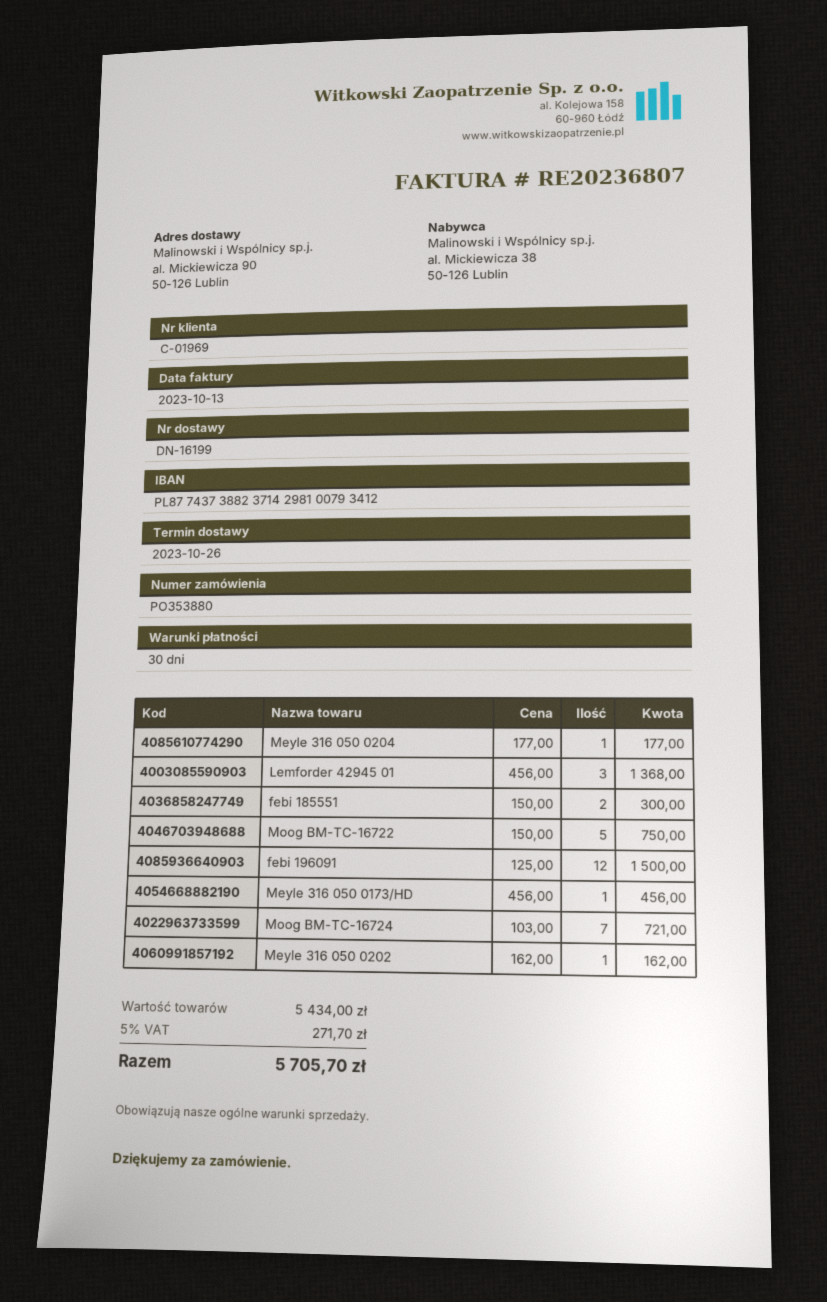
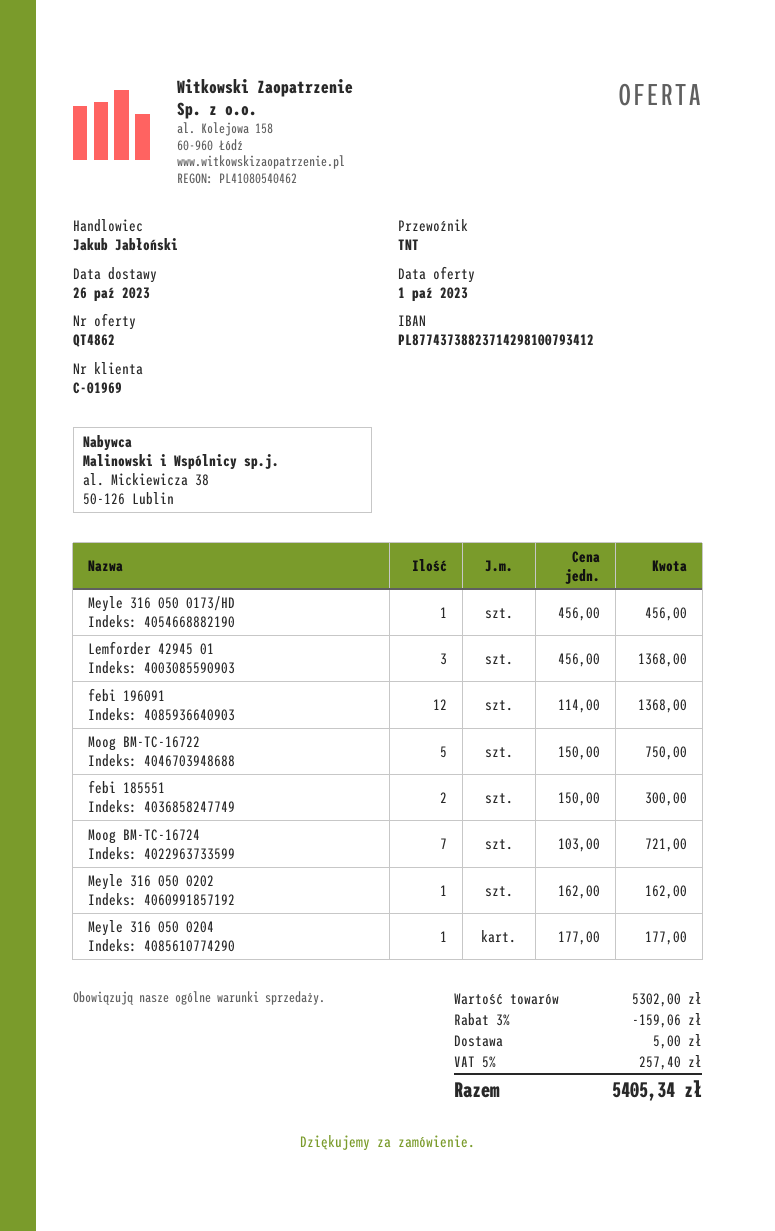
febi 196091: 12 x 125.00 = 1500.00 -> 12 x 114.00 = 1368.00
subtotal: 5434.00 -> 5302.00
discount: none -> 3% = 159.06
shipping: none -> 5.00
tax: 5% = 271.70 -> 5% = 257.40
total: 5705.70 -> 5405.34

